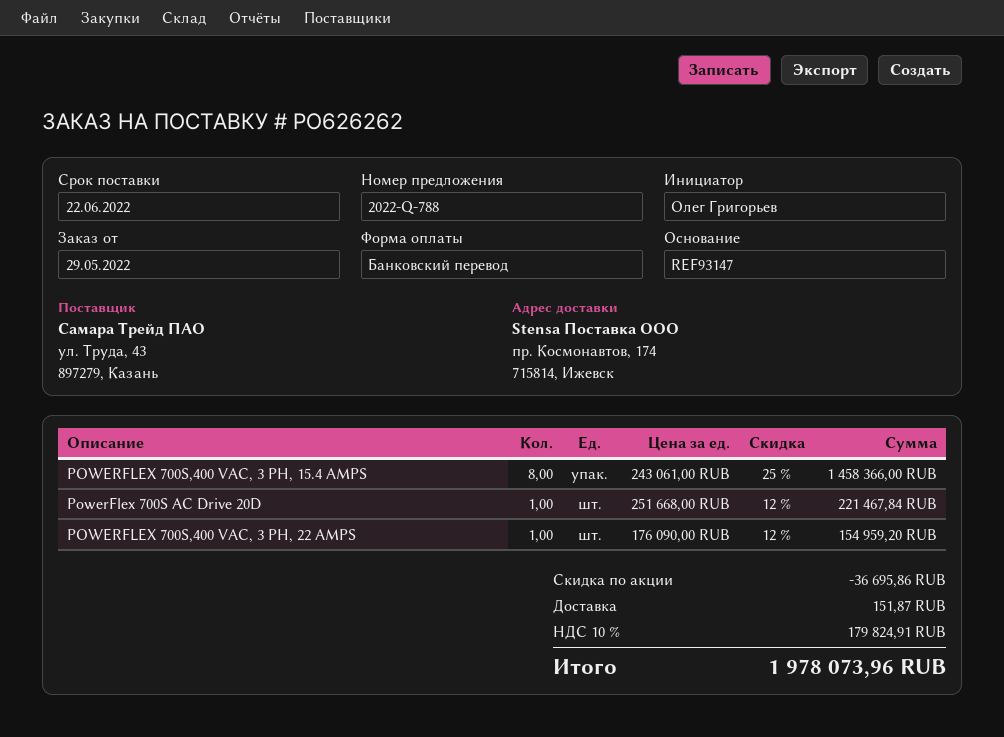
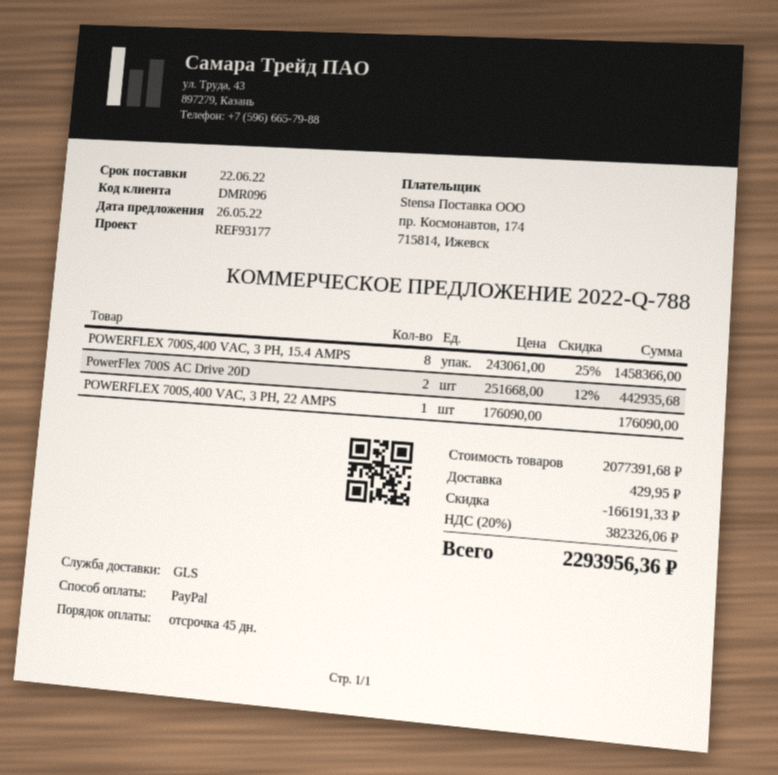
reference: REF93147 -> REF93177
payment method: bank transfer -> PayPal
PowerFlex 700S AC Drive 20D: 1 x 251668.00 - 12% = 221467.84 -> 2 x 251668.00 - 12% = 442935.68
POWERFLEX 700S,400 VAC, 3 PH, 22 AMPS: 1 x 176090.00 - 12% = 154959.20 -> 1 x 176090.00 = 176090.00
discount: 36695.86 -> 166191.33
shipping: 151.87 -> 429.95
tax: 10% = 179824.91 -> 20% = 382326.06
total: 1978073.96 -> 2293956.36

